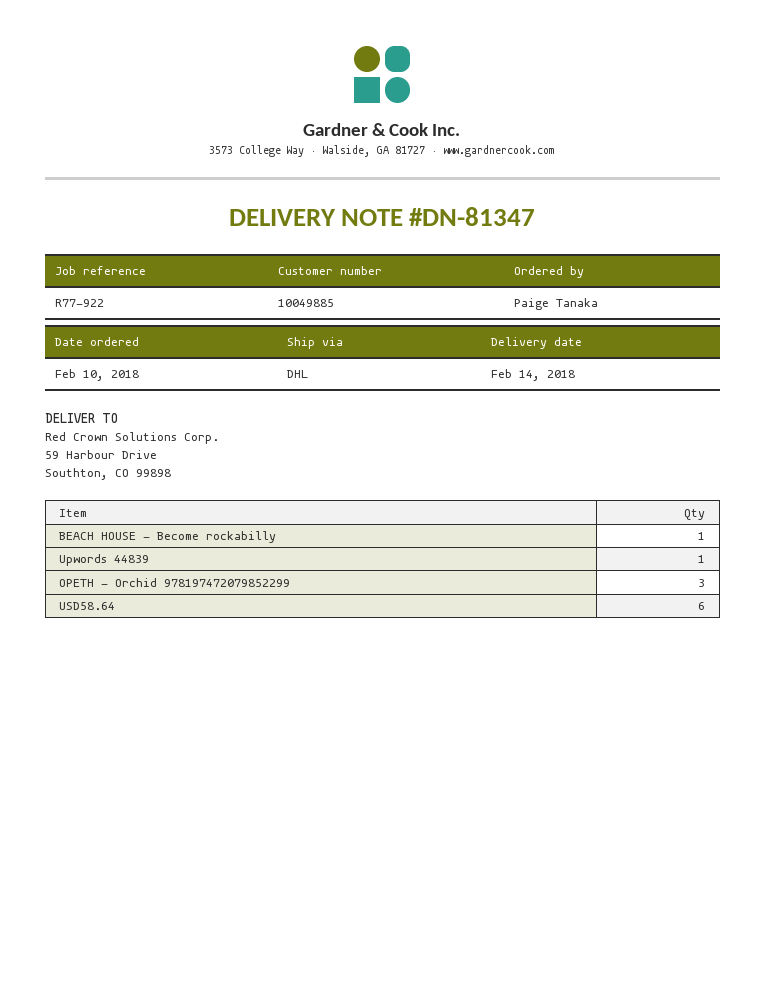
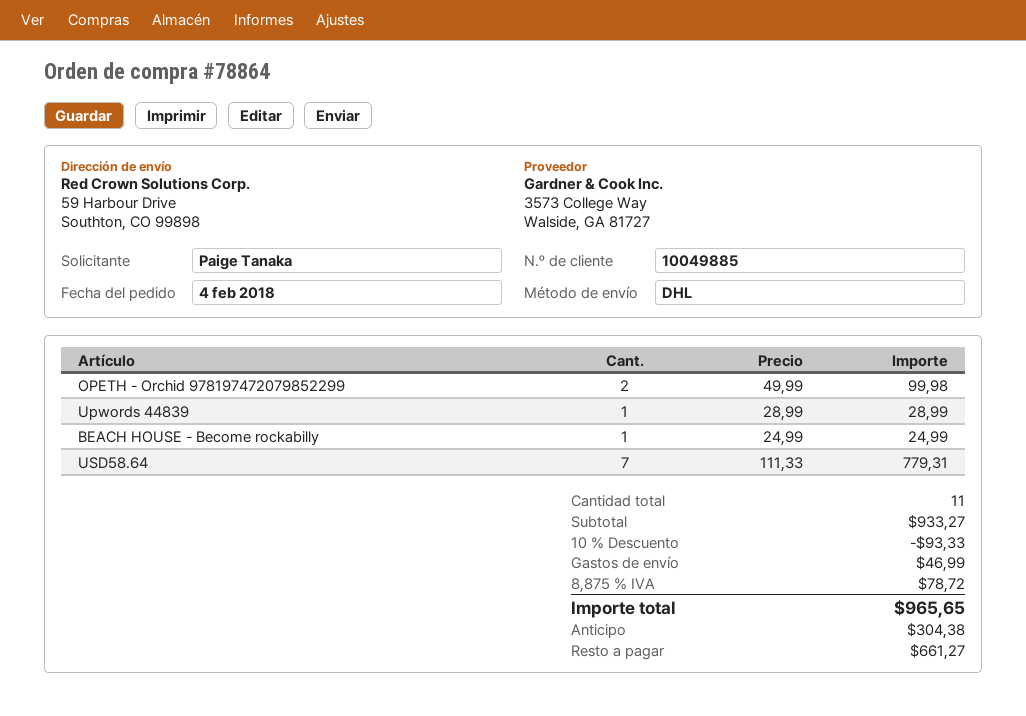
order date: 2018-02-10 -> 2018-02-04
OPETH - Orchid 978197472079852299: 3 -> 2
USD58.64: 6 -> 7

